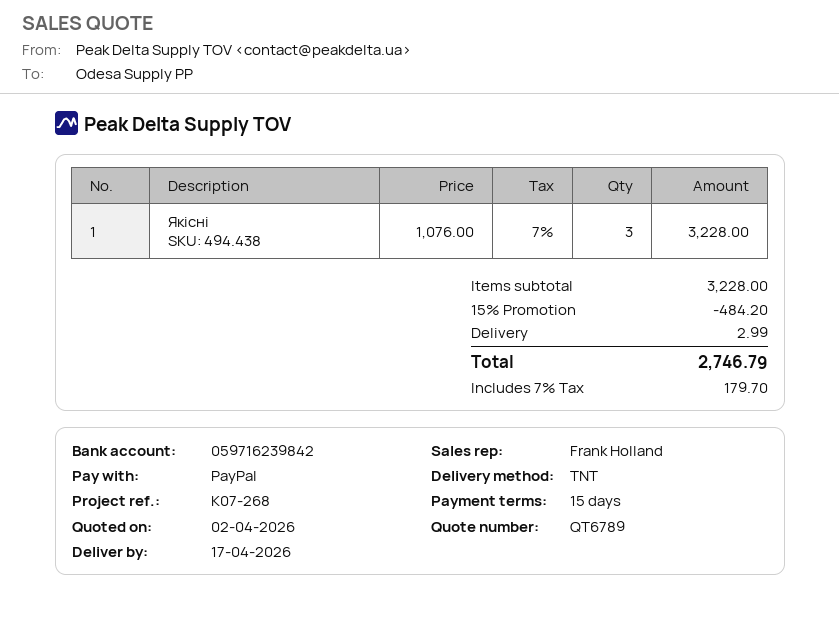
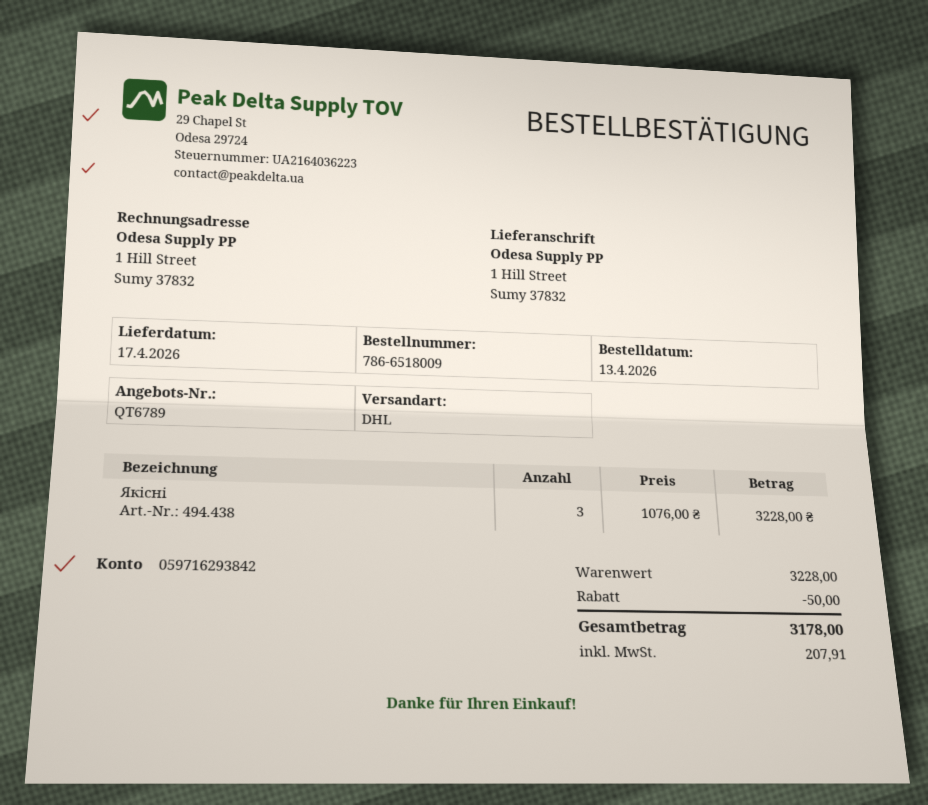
bank account: 059716239842 -> 059716293842
shipping method: TNT -> DHL
discount: 484.20 -> 50.00
shipping: 2.99 -> none
tax: 179.70 -> 207.91
total: 2746.79 -> 3178.00

